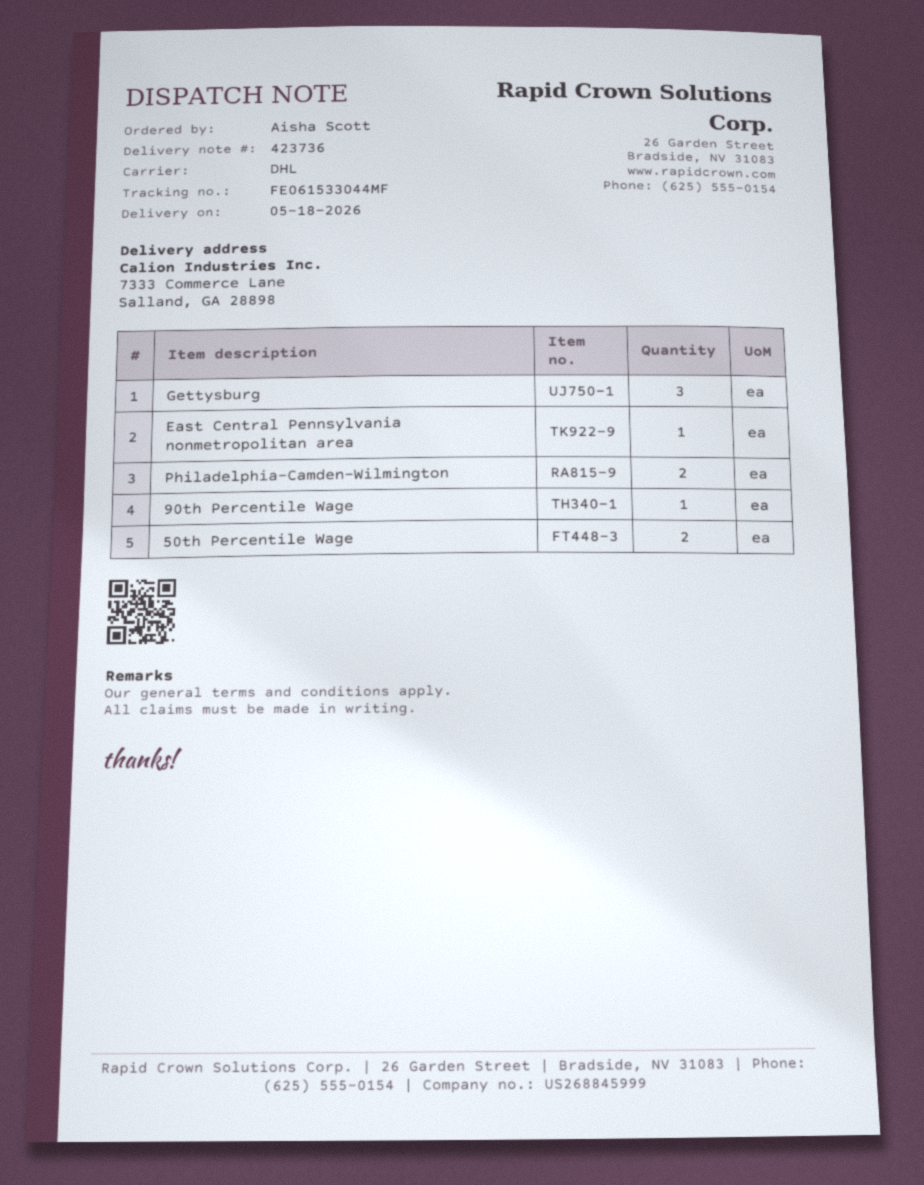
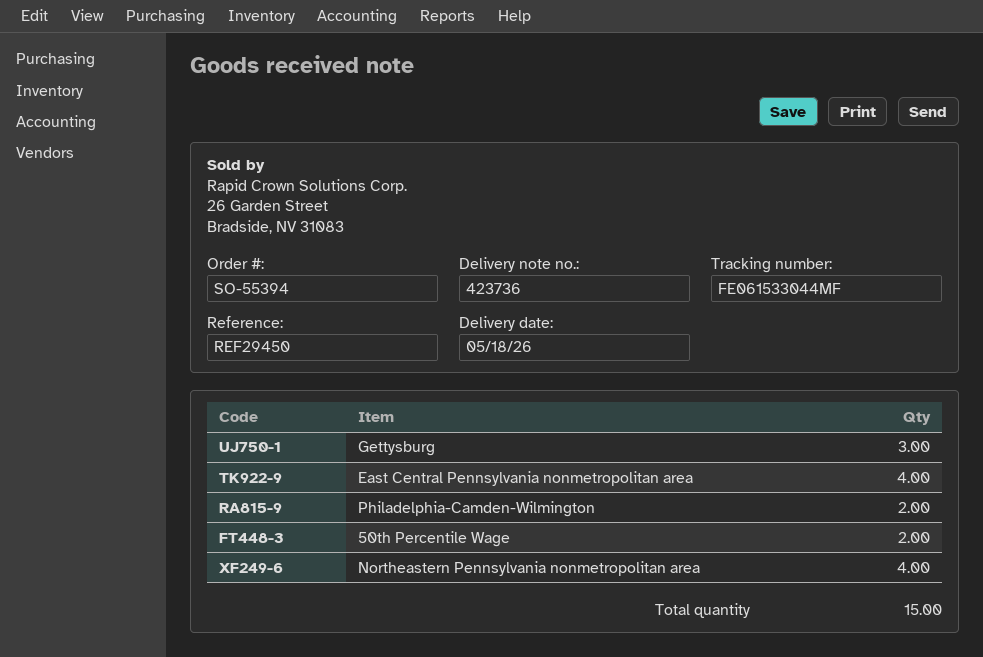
East Central Pennsylvania nonmetropolitan area: 1 -> 4
90th Percentile Wage: 1 -> none
Northeastern Pennsylvania nonmetropolitan area: none -> 4

